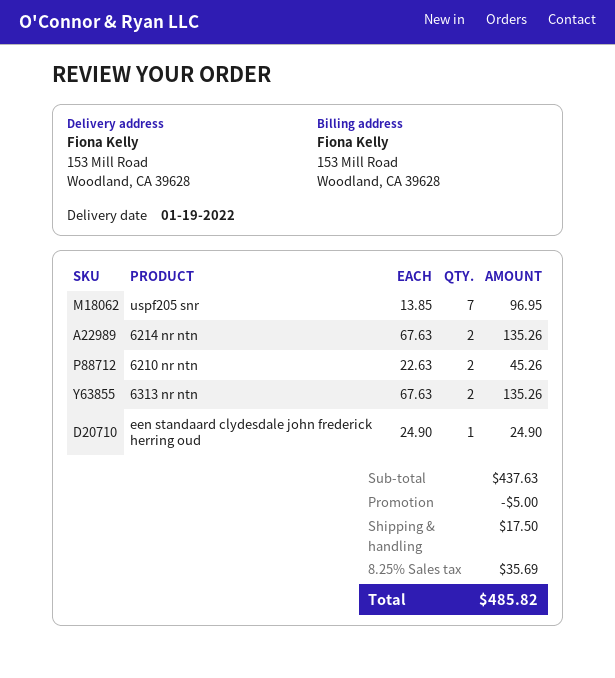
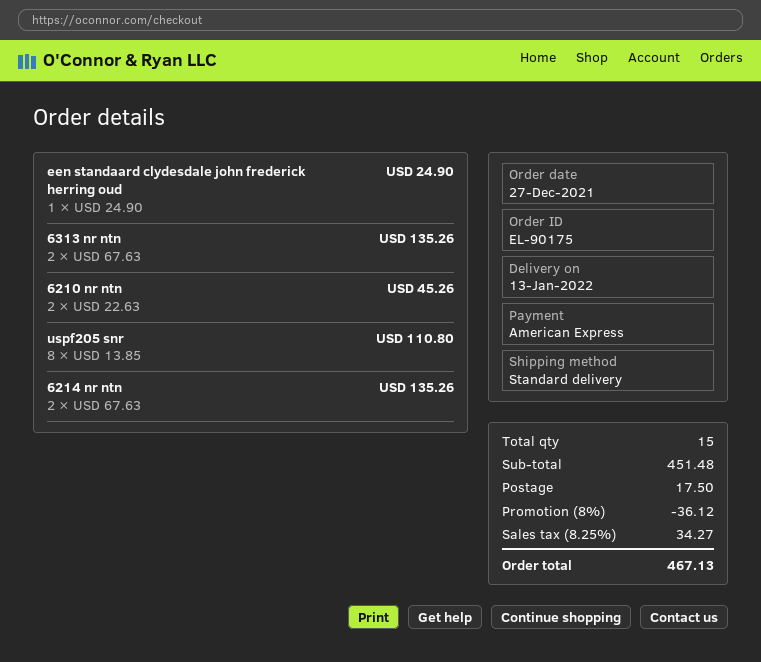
delivery date: 2022-01-19 -> 2022-01-13
uspf205 snr: 7 x 13.85 = 96.95 -> 8 x 13.85 = 110.80
subtotal: 437.63 -> 451.48
discount: 5.00 -> 36.12
tax: 8.25% = 35.69 -> 8.25% = 34.27
total: 485.82 -> 467.13

